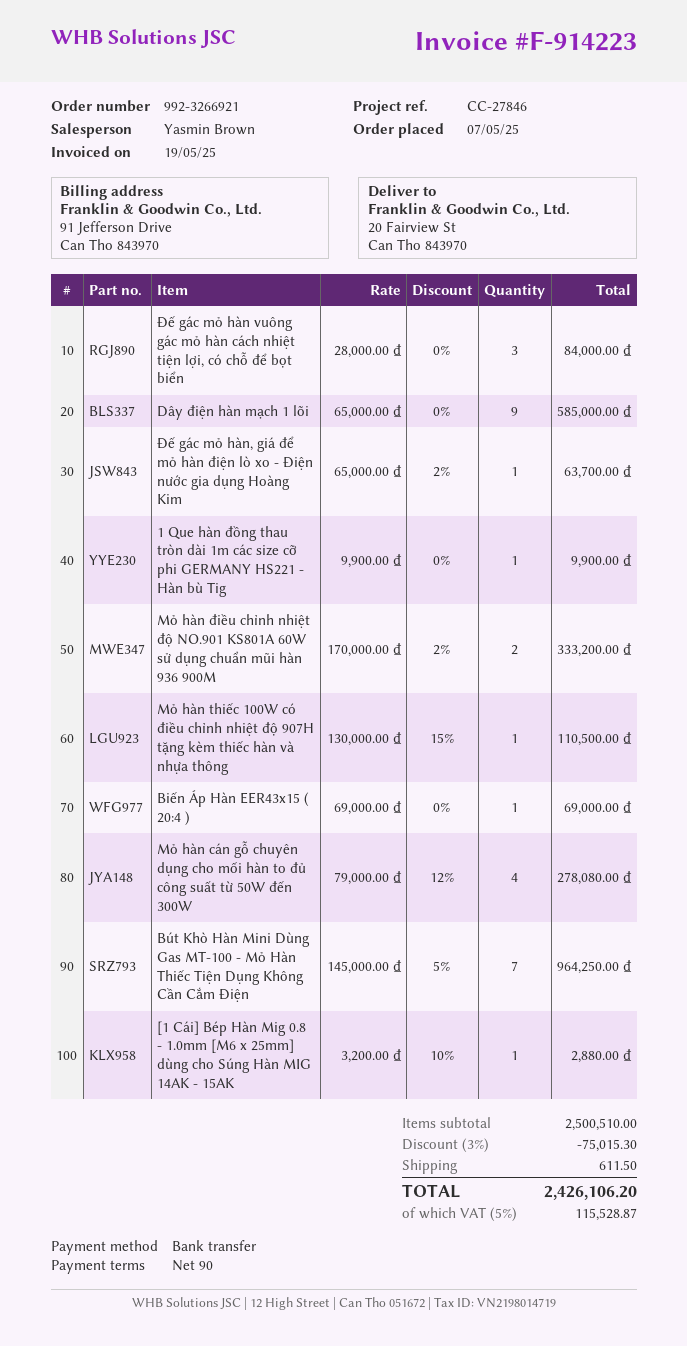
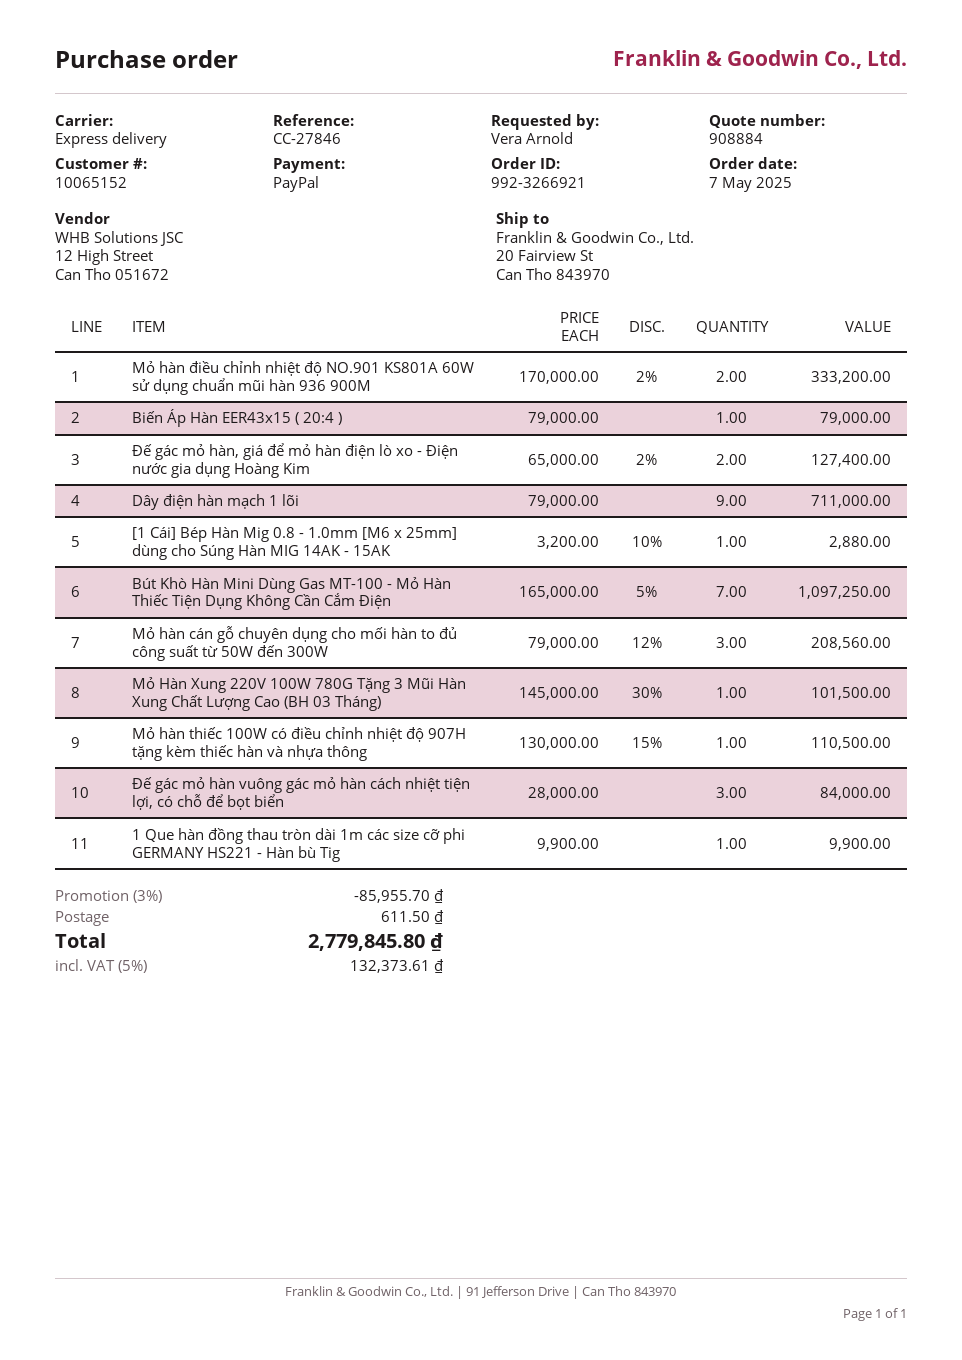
payment method: bank transfer -> PayPal
Dây điện hàn mạch 1 lõi: 9 x 65000.00 = 585000.00 -> 9 x 79000.00 = 711000.00
Đế gác mỏ hàn, giá để mỏ hàn điện lò xo - Điện nước gia dụng Hoàng Kim: 1 x 65000.00 - 2% = 63700.00 -> 2 x 65000.00 - 2% = 127400.00
Biến Áp Hàn EER43x15 ( 20:4 ): 1 x 69000.00 = 69000.00 -> 1 x 79000.00 = 79000.00
Mỏ hàn cán gỗ chuyên dụng cho mối hàn to đủ công suất từ 50W đến 300W: 4 x 79000.00 - 12% = 278080.00 -> 3 x 79000.00 - 12% = 208560.00
Bút Khò Hàn Mini Dùng Gas MT-100 - Mỏ Hàn Thiếc Tiện Dụng Không Cần Cắm Điện: 7 x 145000.00 - 5% = 964250.00 -> 7 x 165000.00 - 5% = 1097250.00
Mỏ Hàn Xung 220V 100W 780G Tặng 3 Mũi Hàn Xung Chất Lượng Cao (BH 03 Tháng): none -> 1 x 145000.00 - 30% = 101500.00
discount: 3% = 75015.30 -> 3% = 85955.70
tax: 5% = 115528.87 -> 5% = 132373.61
total: 2426106.20 -> 2779845.80

